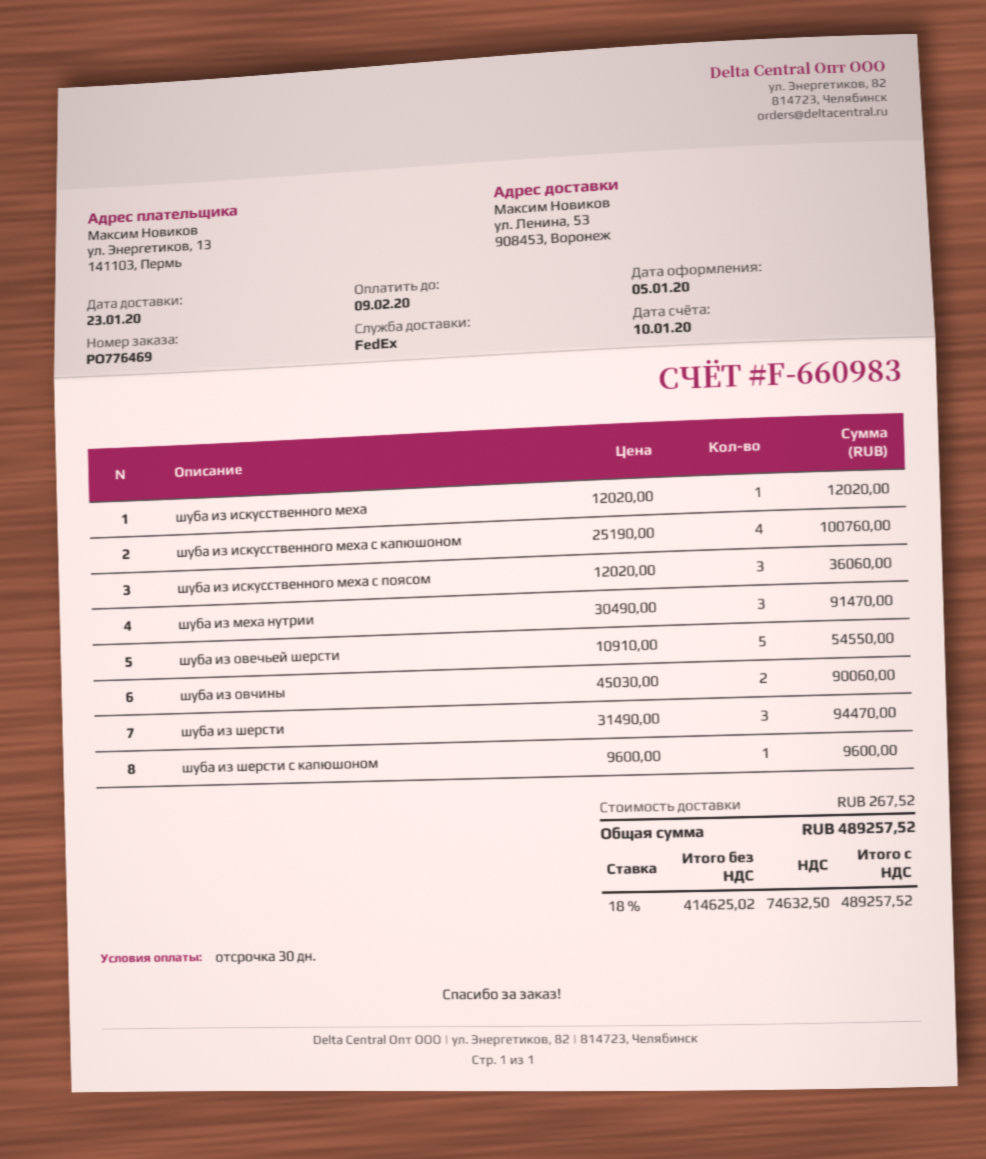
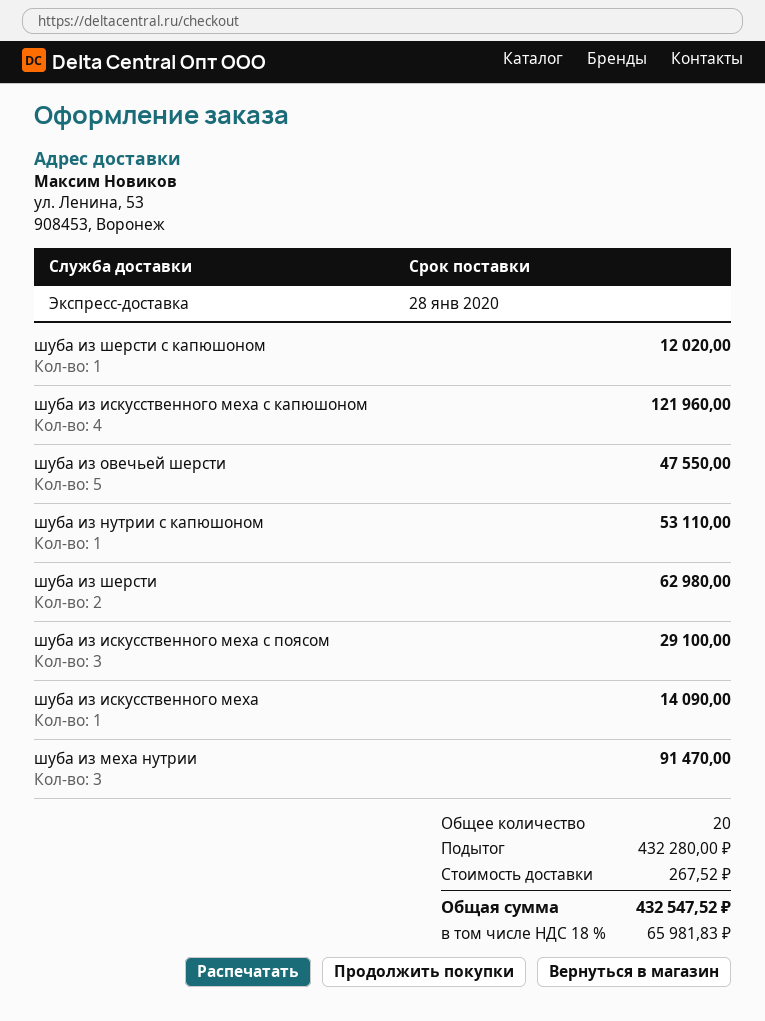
delivery date: 2020-01-23 -> 2020-01-28
shipping method: FedEx -> express
шуба из искусственного меха: 1 for 12020.00 -> 1 for 14090.00
шуба из искусственного меха с капюшоном: 4 for 100760.00 -> 4 for 121960.00
шуба из искусственного меха с поясом: 3 for 36060.00 -> 3 for 29100.00
шуба из овечьей шерсти: 5 for 54550.00 -> 5 for 47550.00
шуба из овчины: 2 for 90060.00 -> none
шуба из шерсти: 3 for 94470.00 -> 2 for 62980.00
шуба из шерсти с капюшоном: 1 for 9600.00 -> 1 for 12020.00
шуба из нутрии с капюшоном: none -> 1 for 53110.00
tax: 18% = 74632.50 -> 18% = 65981.83
total: 489257.52 -> 432547.52

